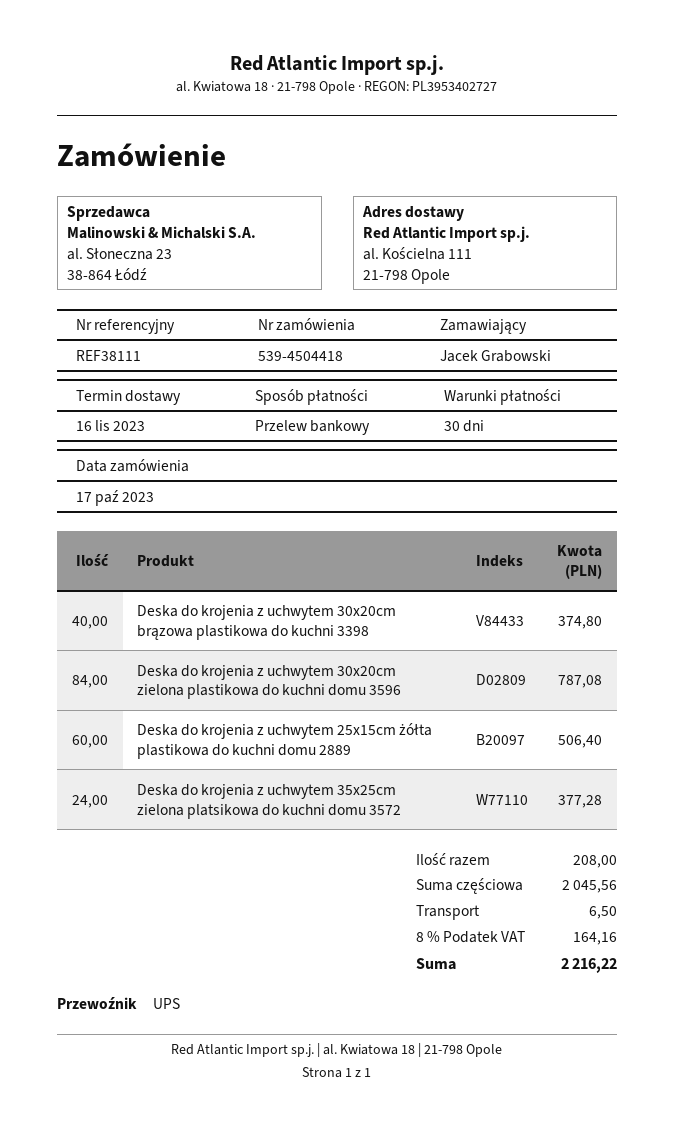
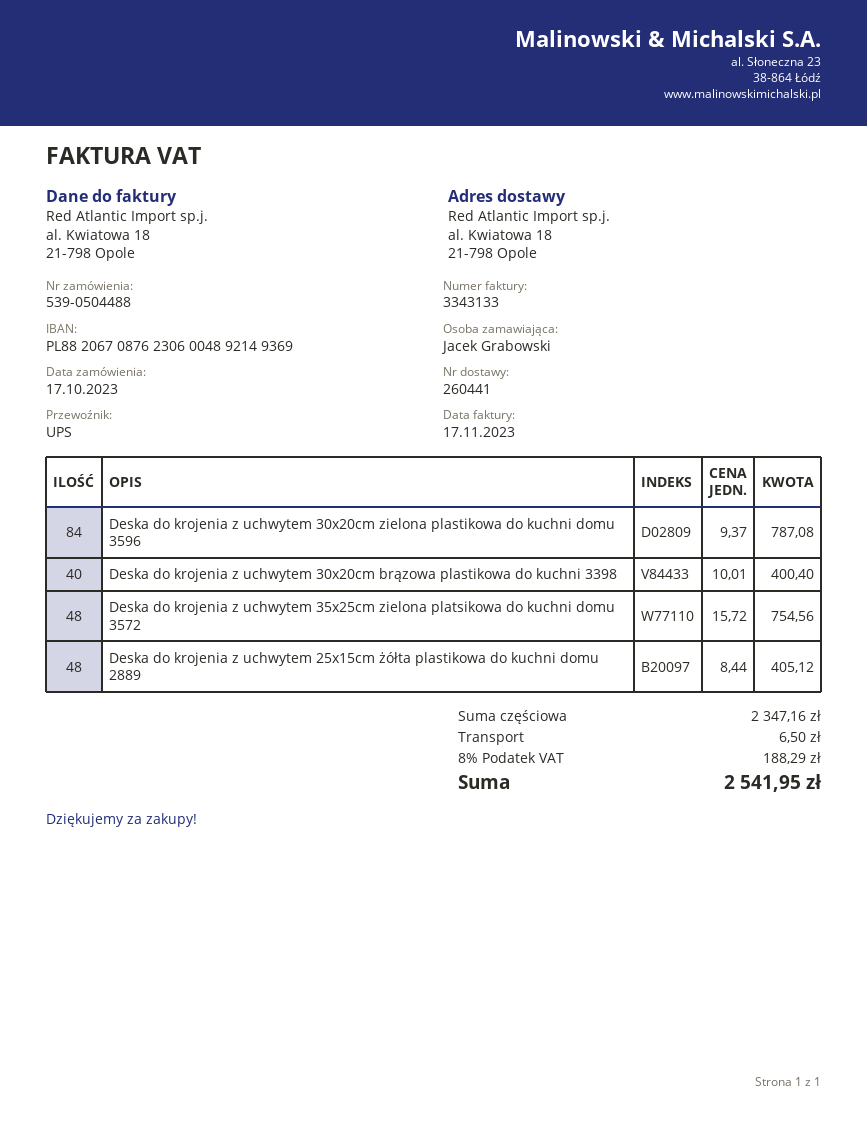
order number: 539-4504418 -> 539-0504488
ship to: al. Kościelna 111, 21-798 Opole -> al. Kwiatowa 18, 21-798 Opole
Deska do krojenia z uchwytem 30x20cm brązowa plastikowa do kuchni 3398: 40 for 374.80 -> 40 for 400.40
Deska do krojenia z uchwytem 25x15cm żółta plastikowa do kuchni domu 2889: 60 for 506.40 -> 48 for 405.12
Deska do krojenia z uchwytem 35x25cm zielona platsikowa do kuchni domu 3572: 24 for 377.28 -> 48 for 754.56
subtotal: 2045.56 -> 2347.16
tax: 8% = 164.16 -> 8% = 188.29
total: 2216.22 -> 2541.95

